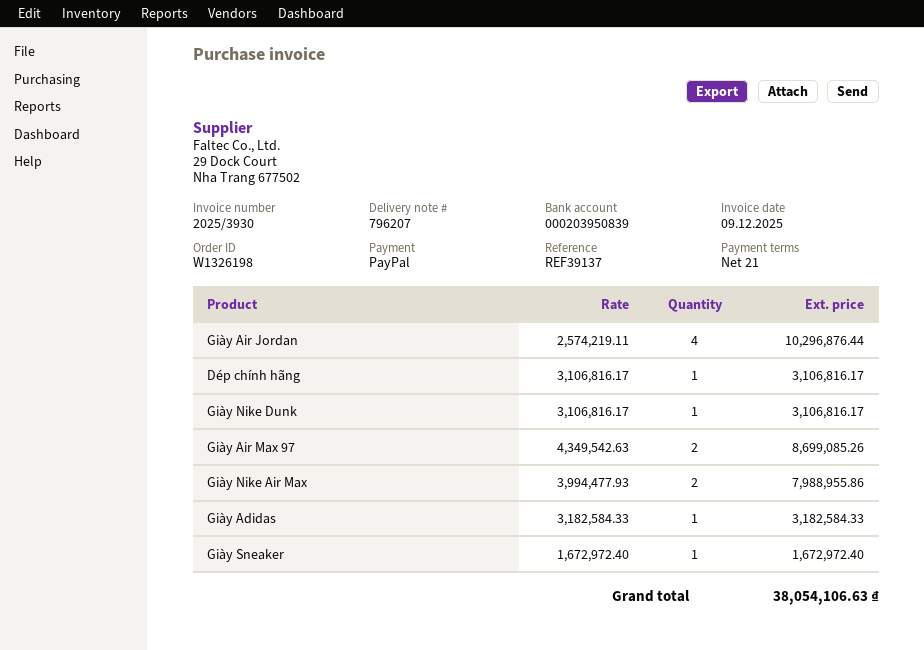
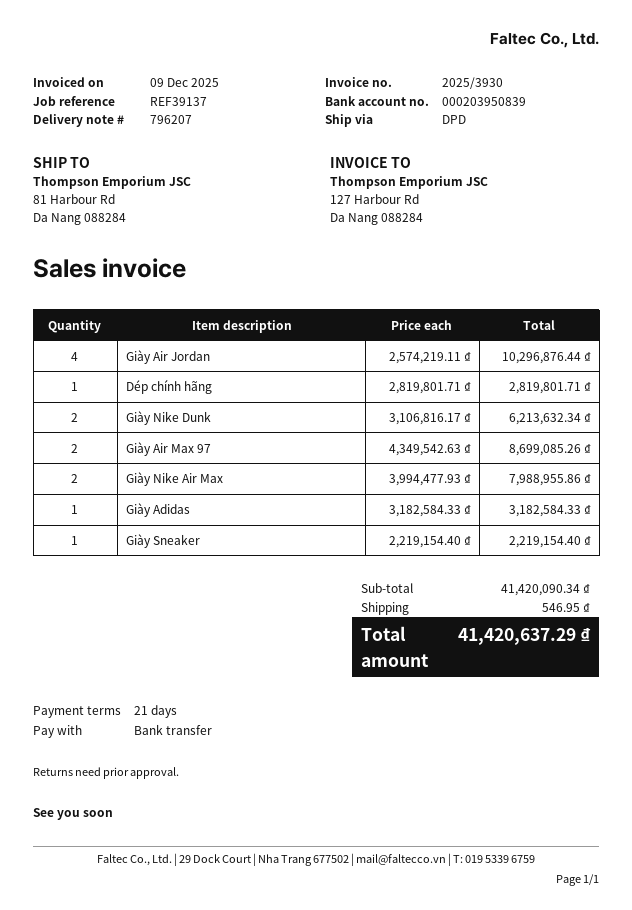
payment method: PayPal -> bank transfer
Dép chính hãng: 1 x 3106816.17 = 3106816.17 -> 1 x 2819801.71 = 2819801.71
Giày Nike Dunk: 1 x 3106816.17 = 3106816.17 -> 2 x 3106816.17 = 6213632.34
Giày Sneaker: 1 x 1672972.40 = 1672972.40 -> 1 x 2219154.40 = 2219154.40
shipping: none -> 546.95
total: 38054106.63 -> 41420637.29

